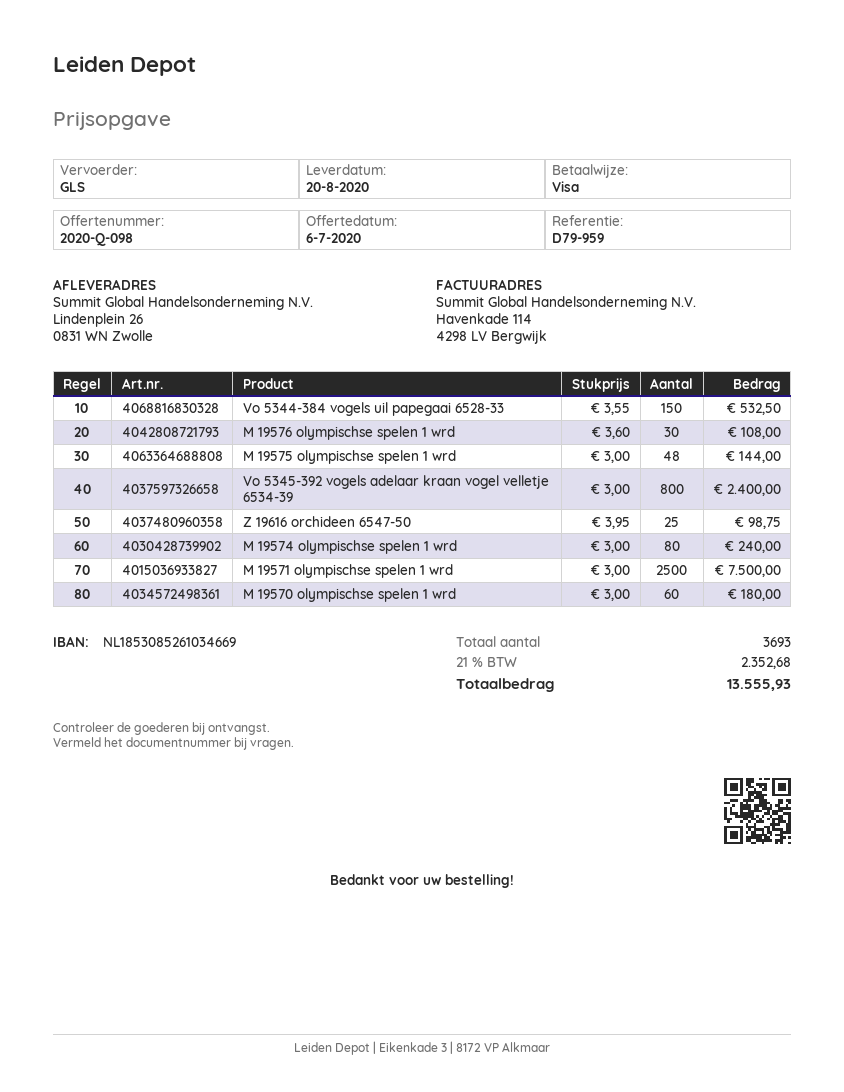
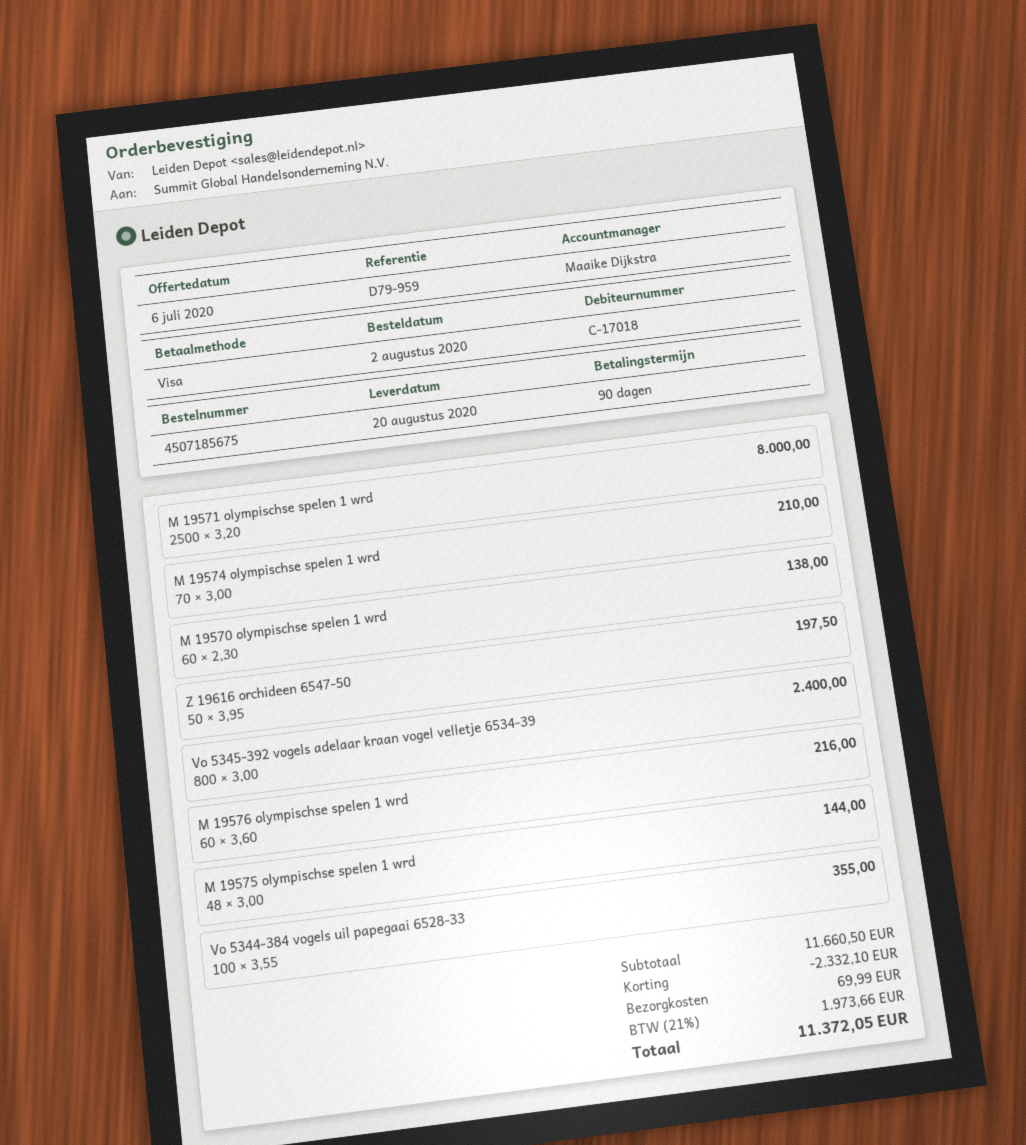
Vo 5344-384 vogels uil papegaai 6528-33: 150 x 3.55 = 532.50 -> 100 x 3.55 = 355.00
M 19576 olympischse spelen 1 wrd: 30 x 3.60 = 108.00 -> 60 x 3.60 = 216.00
Z 19616 orchideen 6547-50: 25 x 3.95 = 98.75 -> 50 x 3.95 = 197.50
M 19574 olympischse spelen 1 wrd: 80 x 3.00 = 240.00 -> 70 x 3.00 = 210.00
M 19571 olympischse spelen 1 wrd: 2500 x 3.00 = 7500.00 -> 2500 x 3.20 = 8000.00
M 19570 olympischse spelen 1 wrd: 60 x 3.00 = 180.00 -> 60 x 2.30 = 138.00
discount: none -> 2332.10
shipping: none -> 69.99
tax: 21% = 2352.68 -> 21% = 1973.66
total: 13555.93 -> 11372.05

